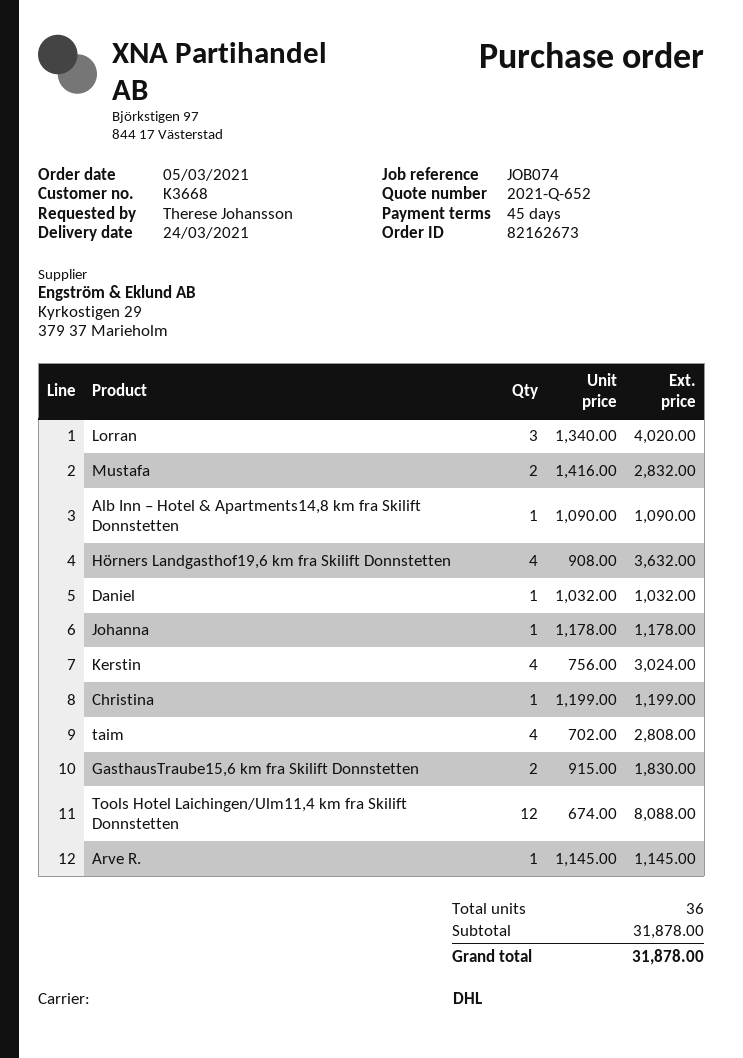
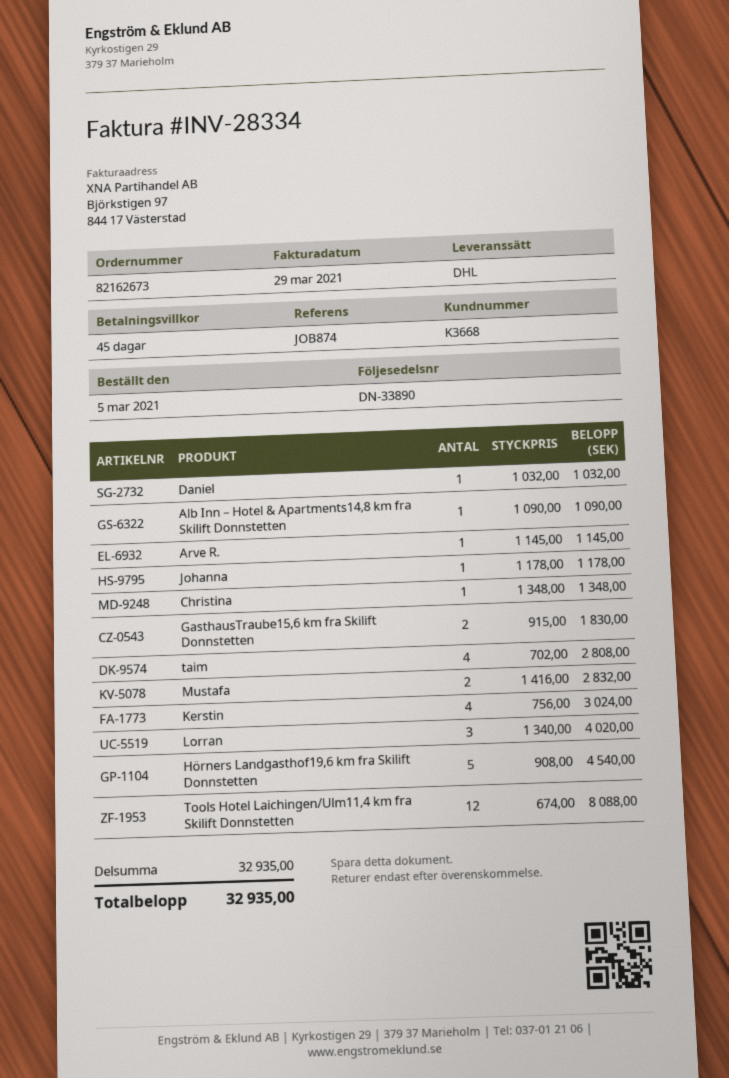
reference: JOB074 -> JOB874
Hörners Landgasthof19,6 km fra Skilift Donnstetten: 4 x 908.00 = 3632.00 -> 5 x 908.00 = 4540.00
Christina: 1 x 1199.00 = 1199.00 -> 1 x 1348.00 = 1348.00
subtotal: 31878.00 -> 32935.00
total: 31878.00 -> 32935.00

